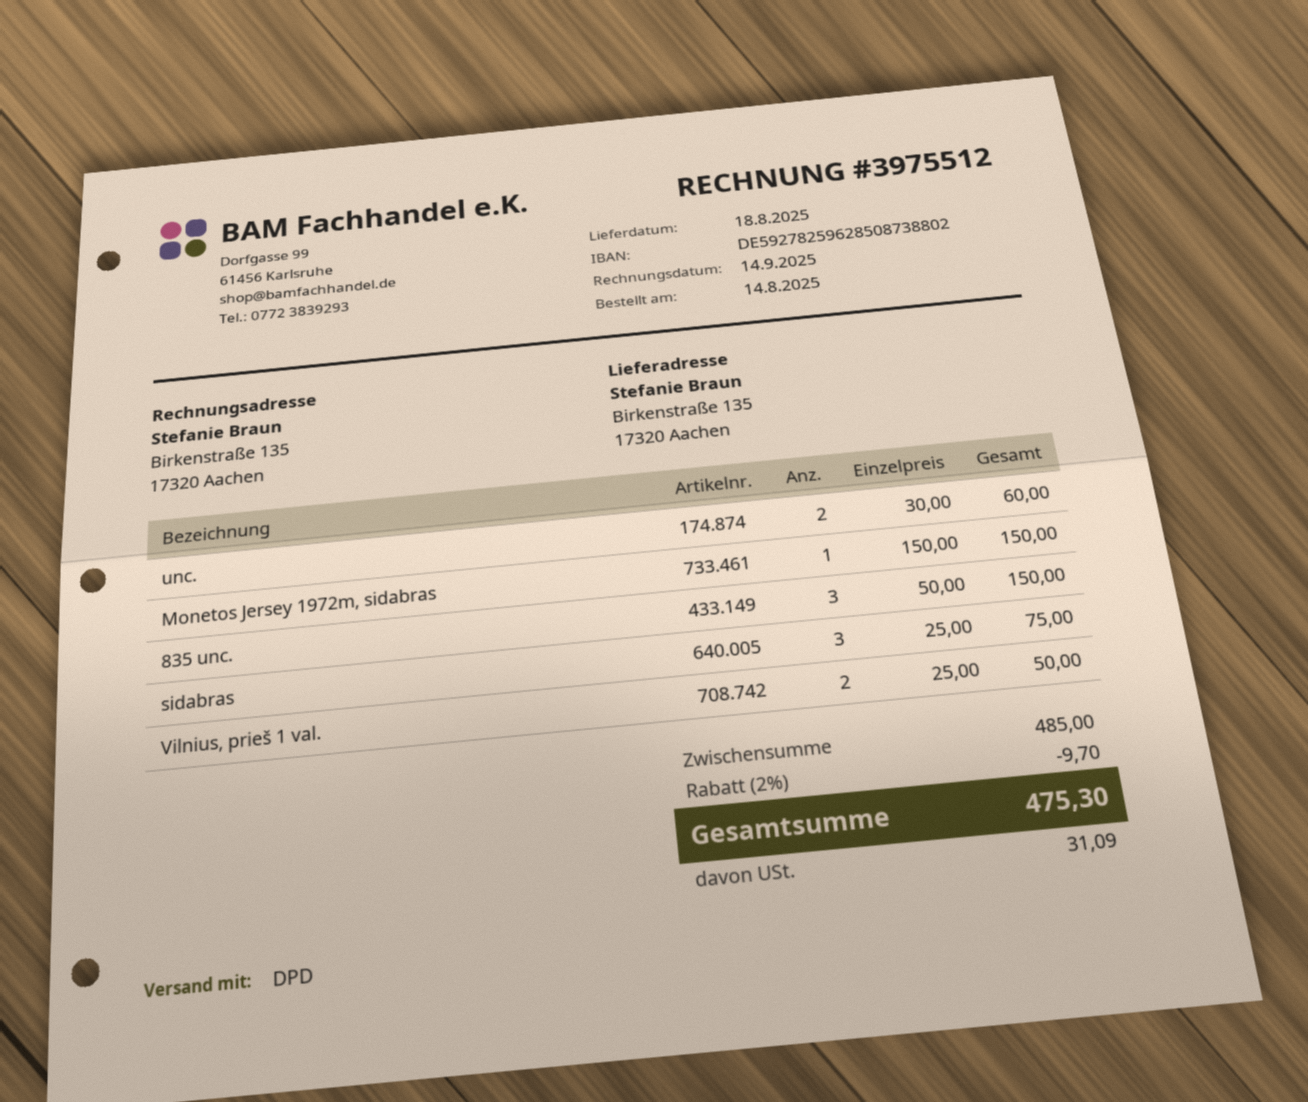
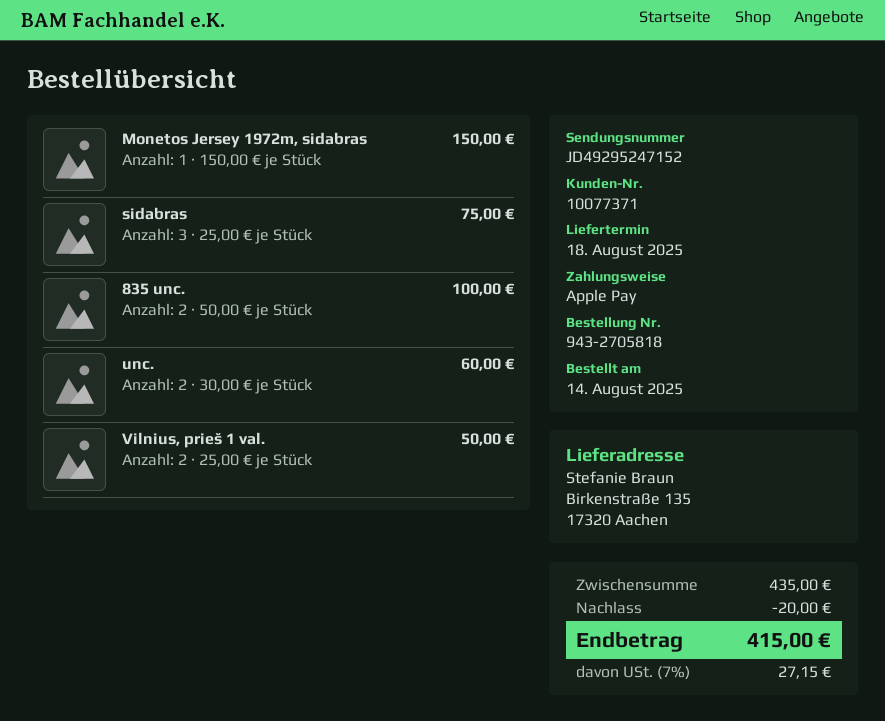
835 unc.: 3 x 50.00 = 150.00 -> 2 x 50.00 = 100.00
subtotal: 485.00 -> 435.00
discount: 9.70 -> 20.00
tax: 31.09 -> 27.15
total: 475.30 -> 415.00

